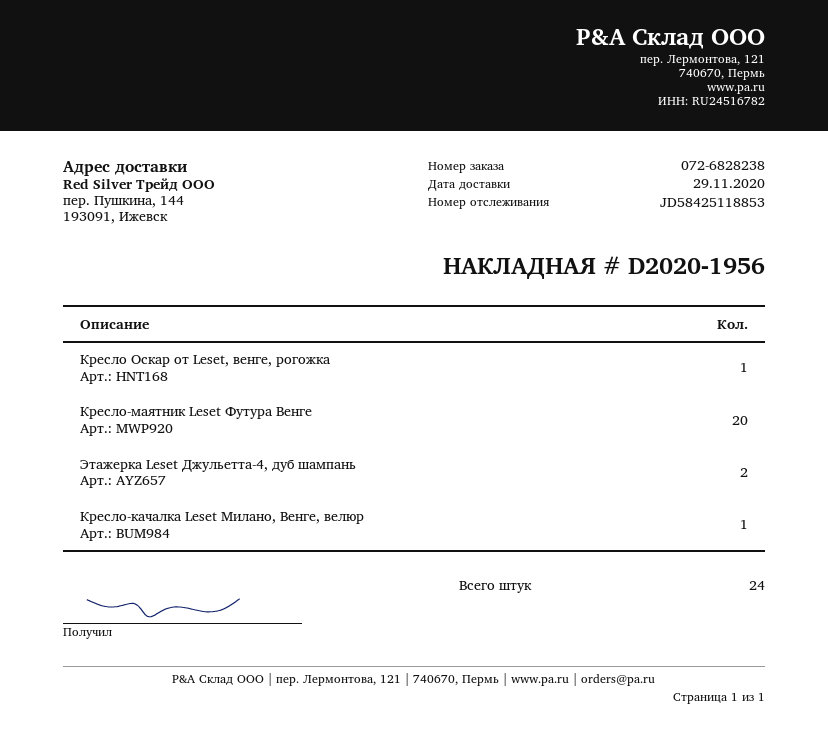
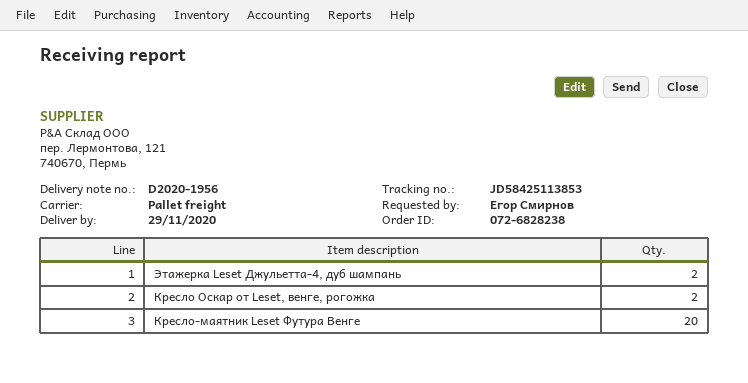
tracking number: JD58425118853 -> JD58425113853
Кресло Оскар от Leset, венге, рогожка: 1 -> 2
Кресло-качалка Leset Милано, Венге, велюр: 1 -> none

